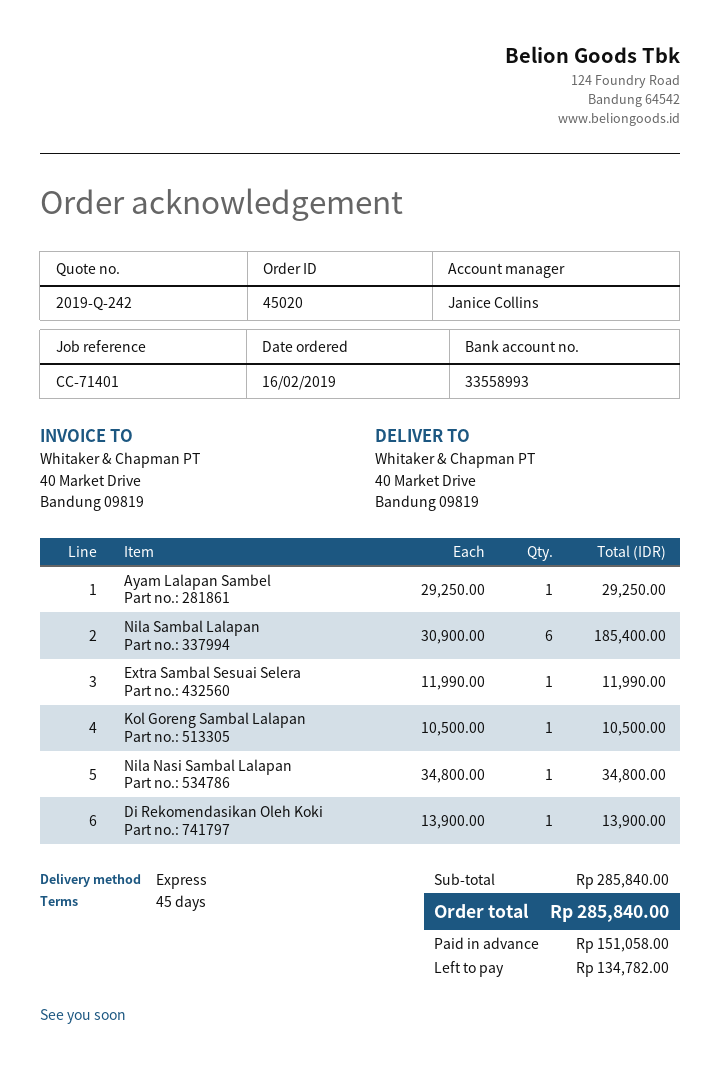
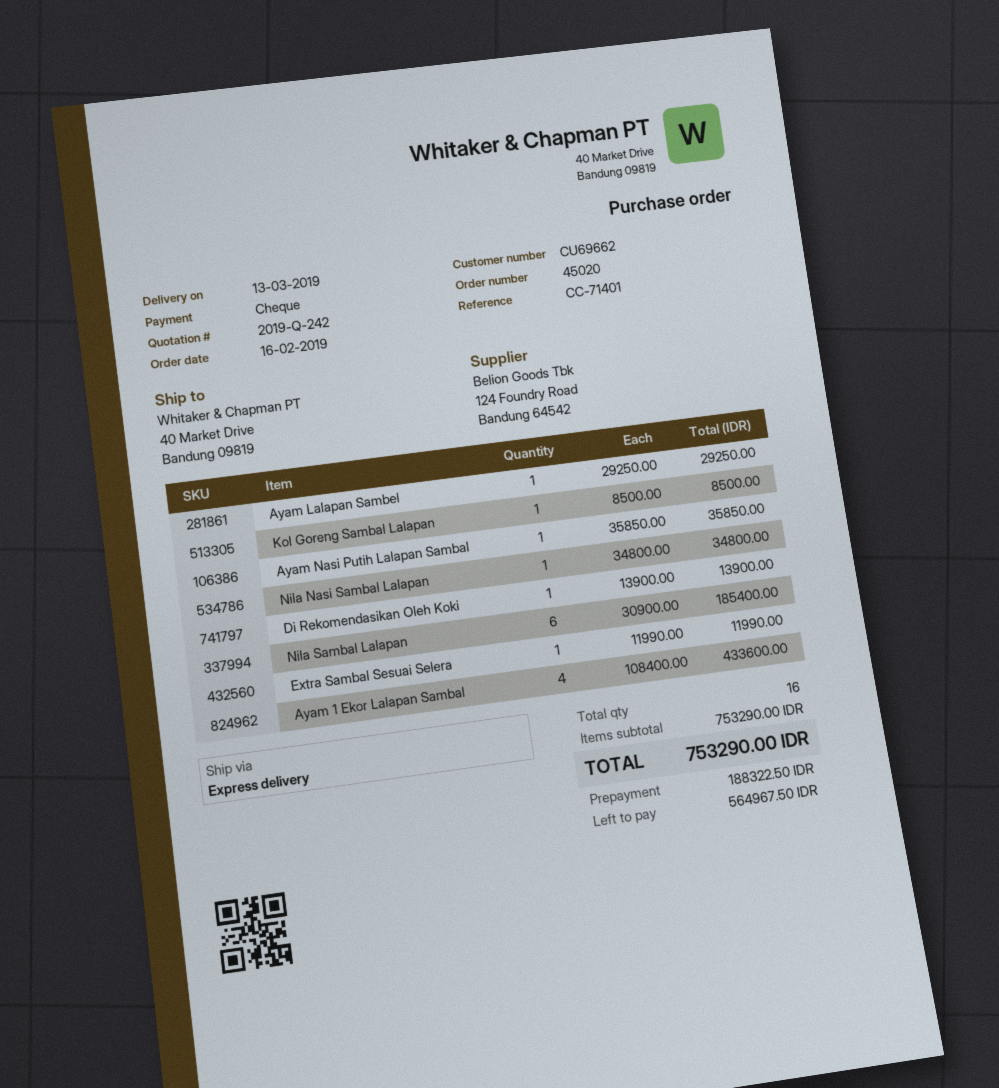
Kol Goreng Sambal Lalapan: 1 x 10500.00 = 10500.00 -> 1 x 8500.00 = 8500.00
Ayam Nasi Putih Lalapan Sambal: none -> 1 x 35850.00 = 35850.00
Ayam 1 Ekor Lalapan Sambal: none -> 4 x 108400.00 = 433600.00
subtotal: 285840.00 -> 753290.00
total: 285840.00 -> 753290.00
deposit: 151058.00 -> 188322.50
balance: 134782.00 -> 564967.50

